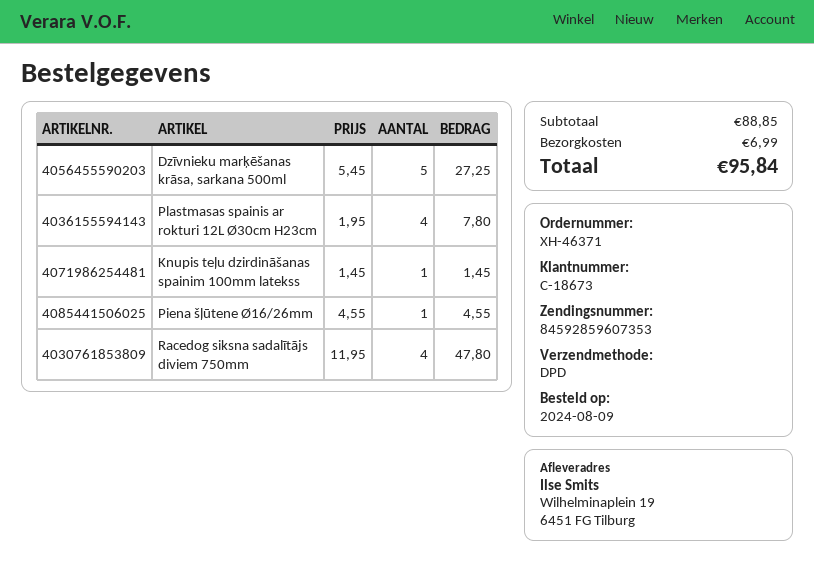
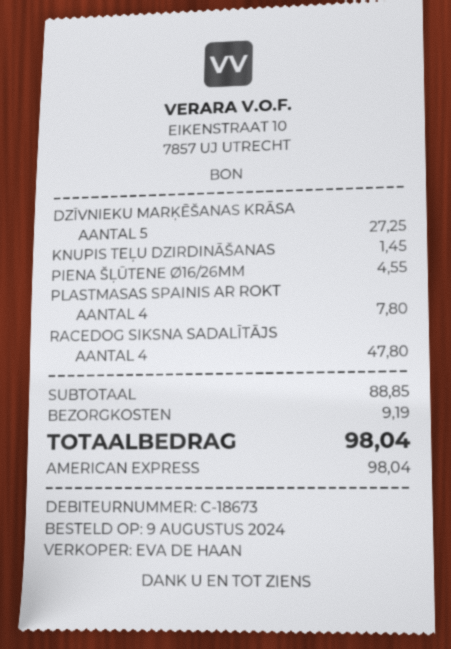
shipping: 6.99 -> 9.19
total: 95.84 -> 98.04

